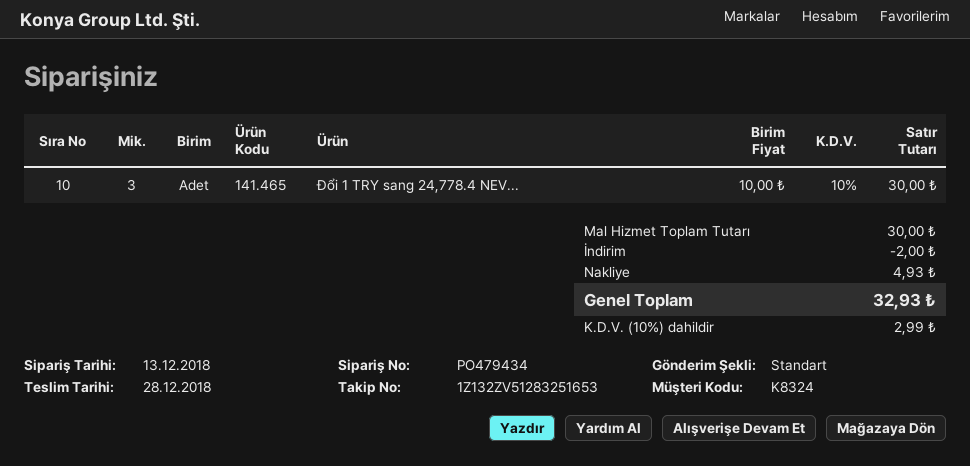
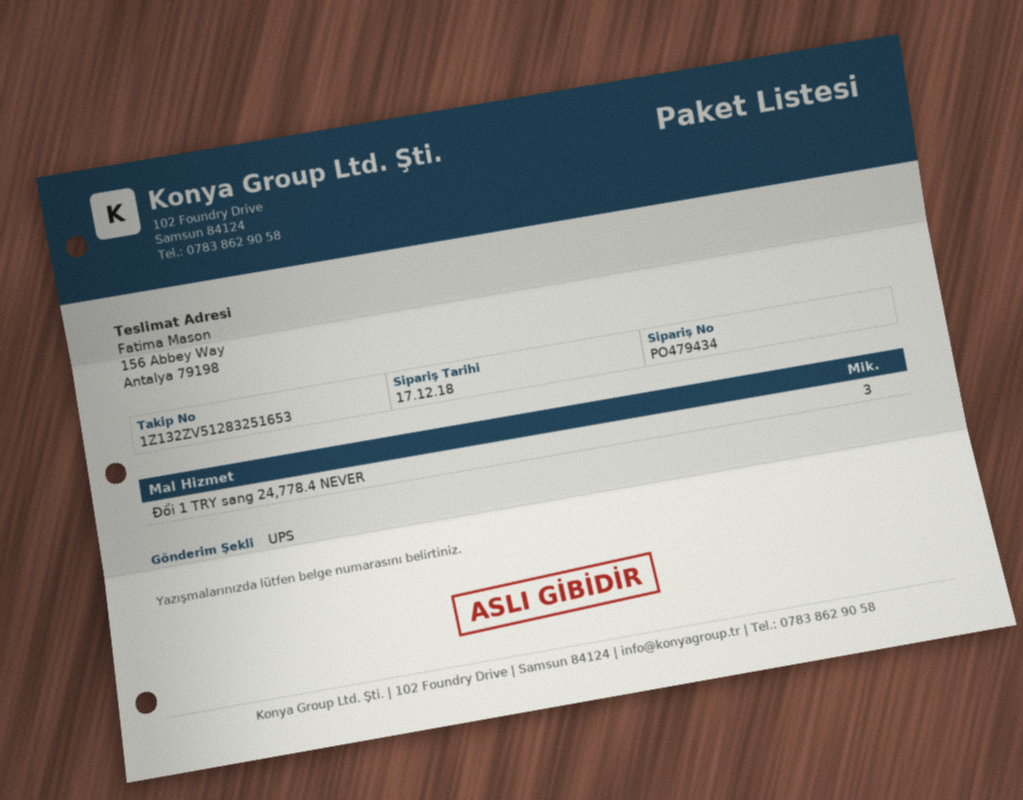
order date: 2018-12-13 -> 2018-12-17
shipping method: standard -> UPS

